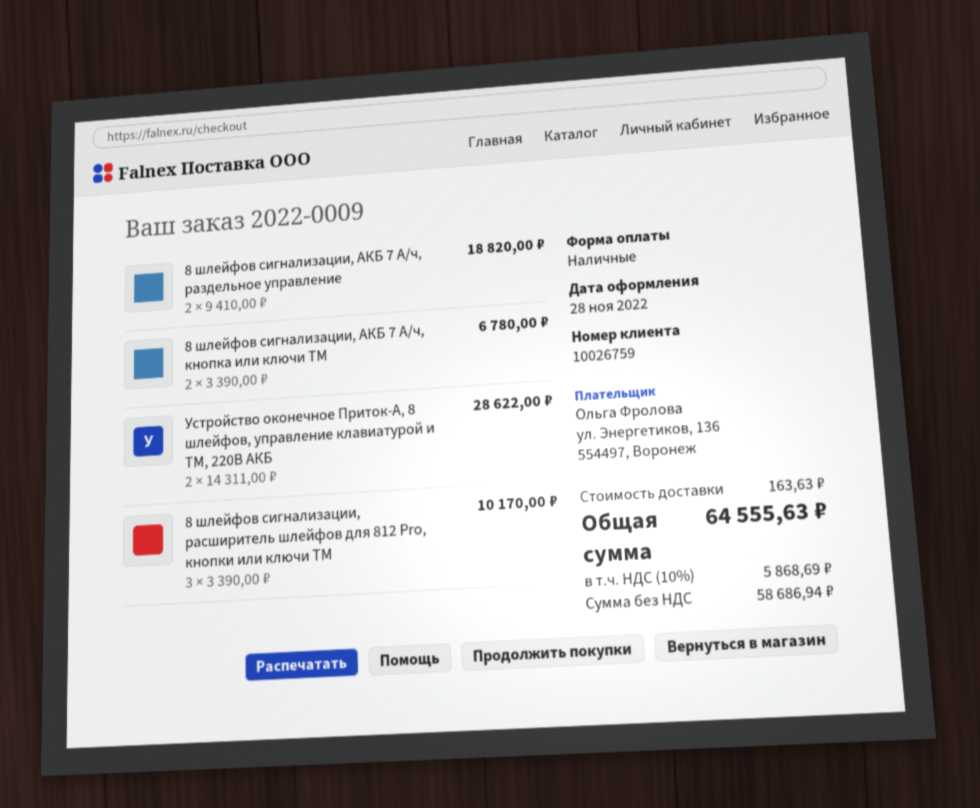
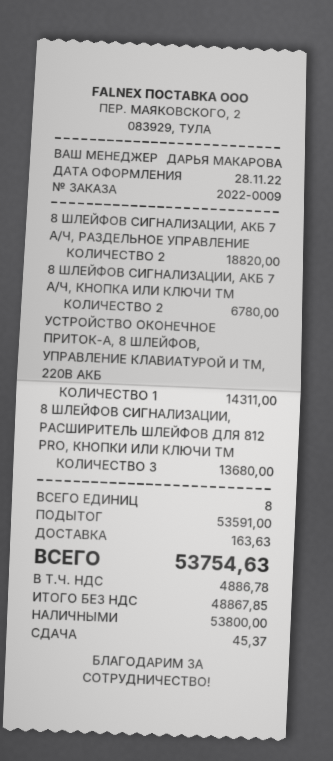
Устройство оконечное Приток-А, 8 шлейфов, управление клавиатурой и ТМ, 220В АКБ: 2 for 28622.00 -> 1 for 14311.00
8 шлейфов сигнализации, расширитель шлейфов для 812 Pro, кнопки или ключи ТМ: 3 for 10170.00 -> 3 for 13680.00
net: 58686.94 -> 48867.85
tax: 5868.69 -> 4886.78
total: 64555.63 -> 53754.63

